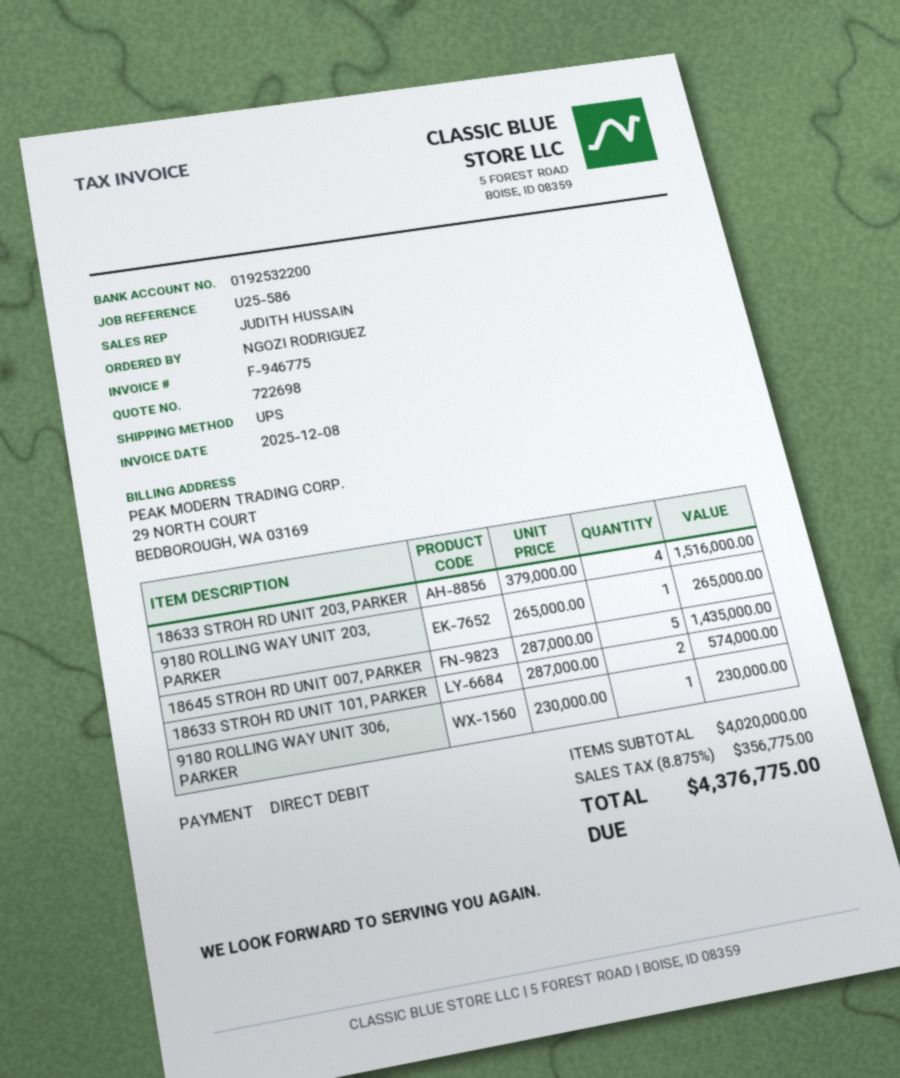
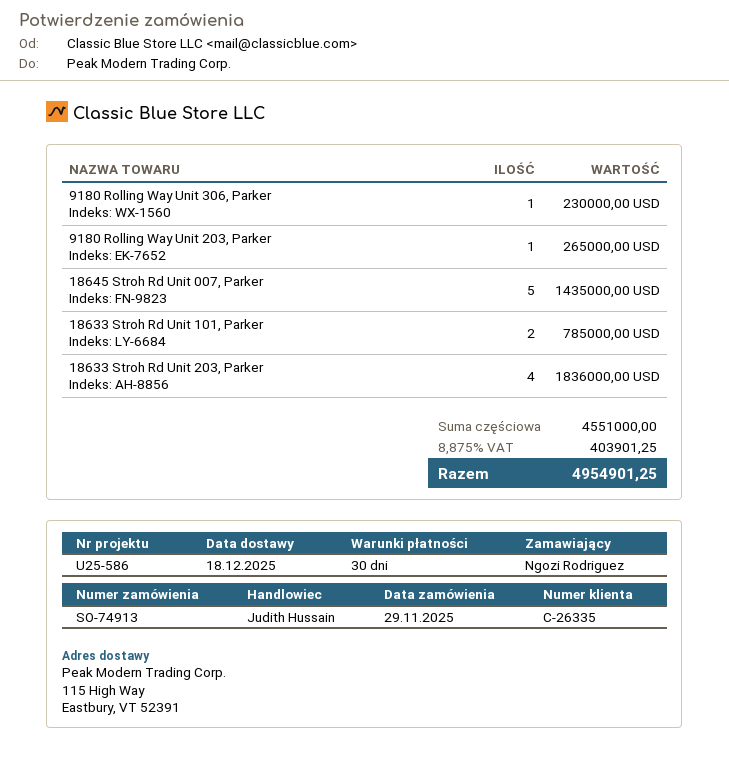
18633 STROH RD UNIT 203, PARKER: 4 for 1516000.00 -> 4 for 1836000.00
18633 STROH RD UNIT 101, PARKER: 2 for 574000.00 -> 2 for 785000.00
subtotal: 4020000.00 -> 4551000.00
tax: 8.875% = 356775.00 -> 8.875% = 403901.25
total: 4376775.00 -> 4954901.25

